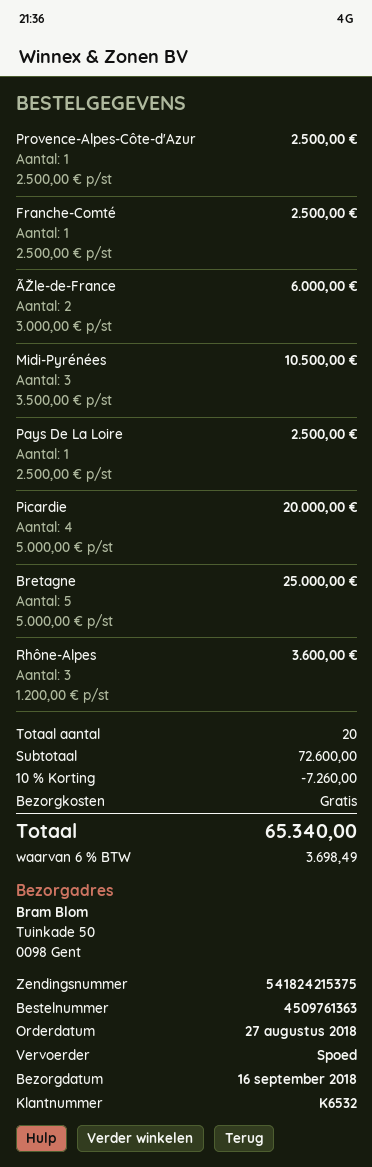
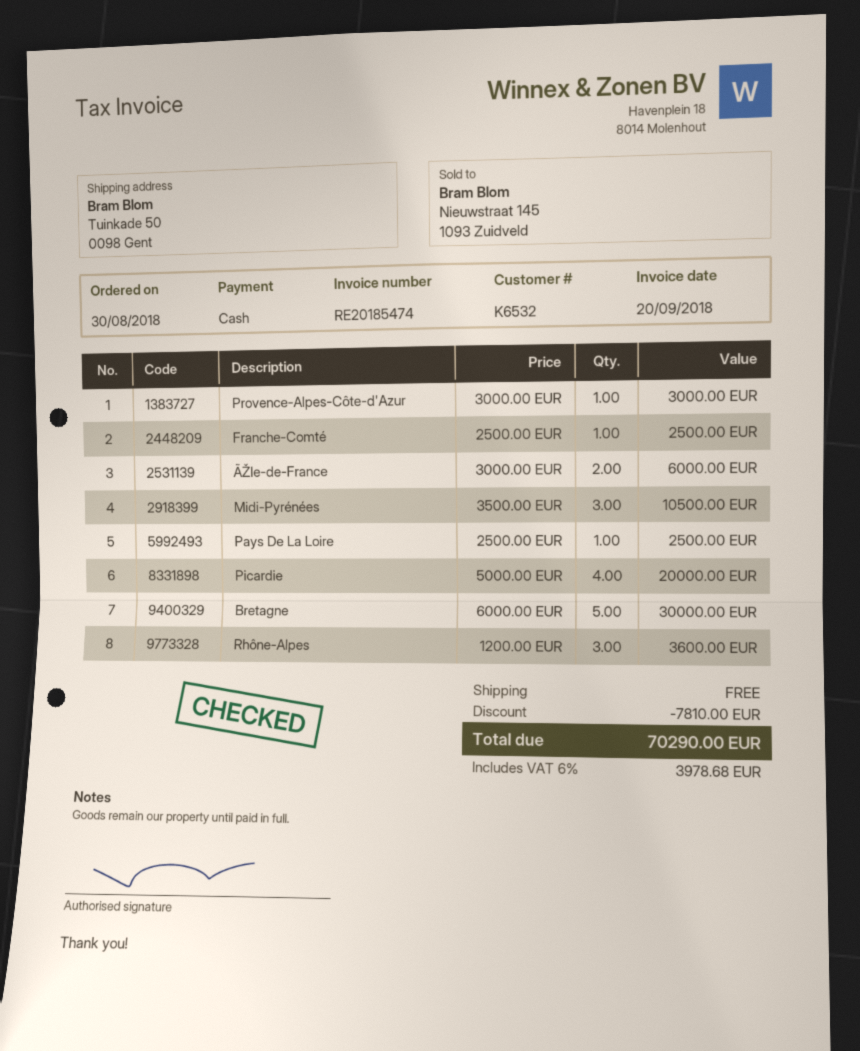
order date: 2018-08-27 -> 2018-08-30
Provence-Alpes-Côte-d'Azur: 1 x 2500.00 = 2500.00 -> 1 x 3000.00 = 3000.00
Bretagne: 5 x 5000.00 = 25000.00 -> 5 x 6000.00 = 30000.00
discount: 7260.00 -> 7810.00
tax: 6% = 3698.49 -> 6% = 3978.68
total: 65340.00 -> 70290.00

